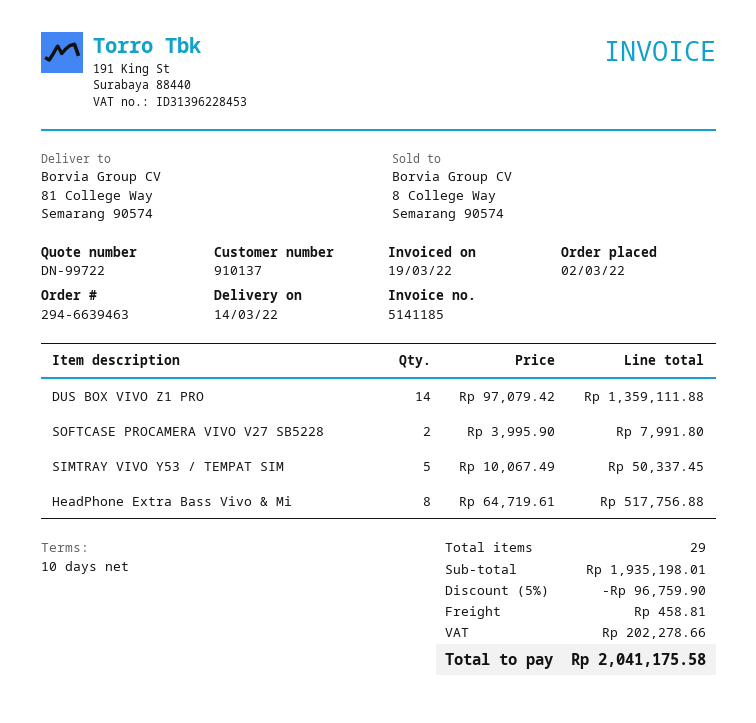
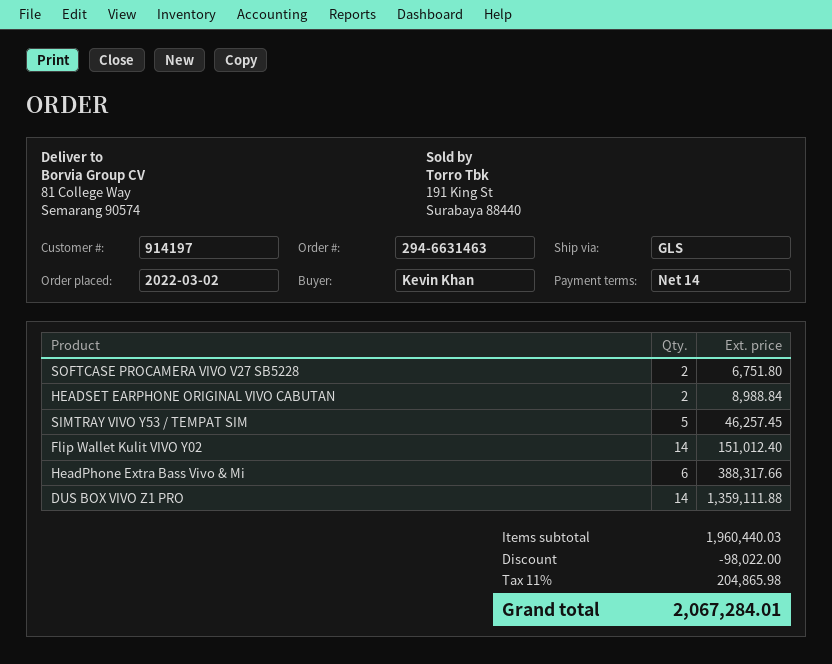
order number: 294-6639463 -> 294-6631463
payment terms: 10 days -> 14 days
customer number: 910137 -> 914197
SOFTCASE PROCAMERA VIVO V27 SB5228: 2 for 7991.80 -> 2 for 6751.80
SIMTRAY VIVO Y53 / TEMPAT SIM: 5 for 50337.45 -> 5 for 46257.45
HeadPhone Extra Bass Vivo & Mi: 8 for 517756.88 -> 6 for 388317.66
HEADSET EARPHONE ORIGINAL VIVO CABUTAN: none -> 2 for 8988.84
Flip Wallet Kulit VIVO Y02: none -> 14 for 151012.40
subtotal: 1935198.01 -> 1960440.03
discount: 96759.90 -> 98022.00
shipping: 458.81 -> none
tax: 202278.66 -> 204865.98
total: 2041175.58 -> 2067284.01

